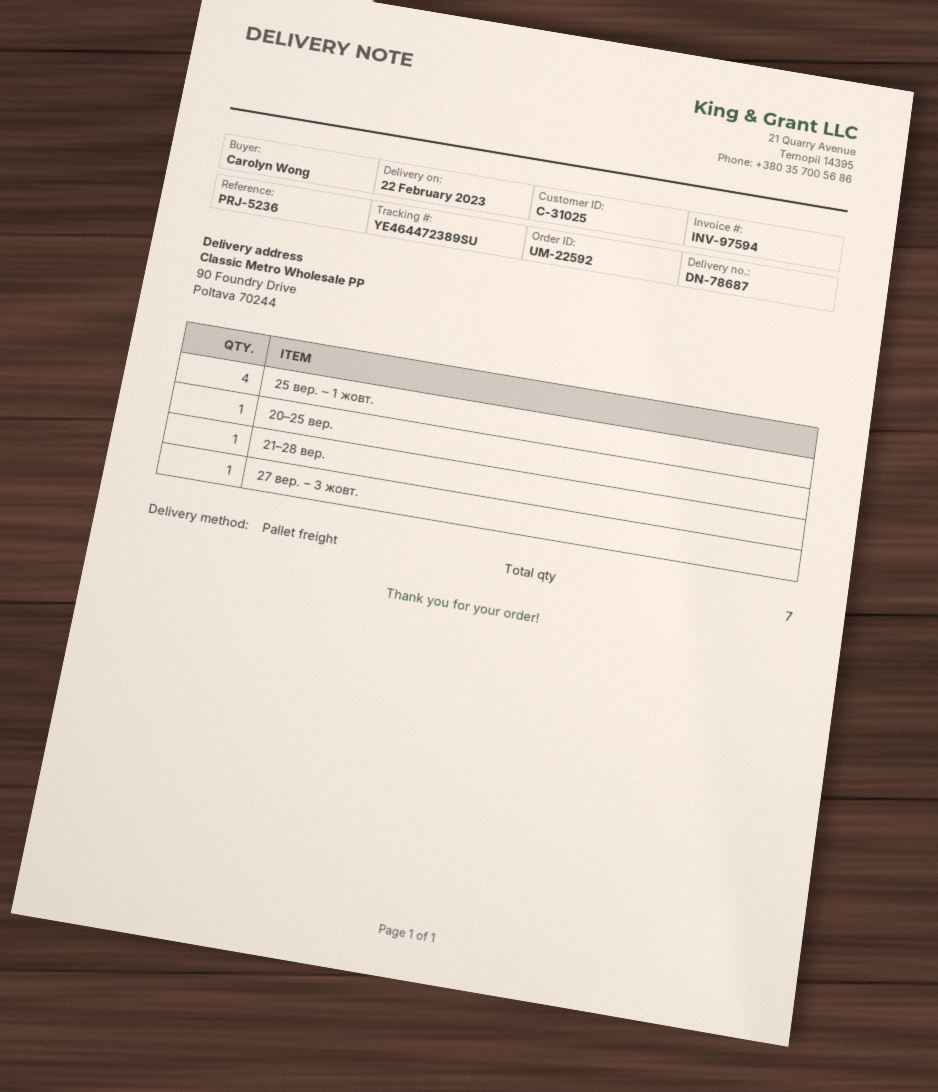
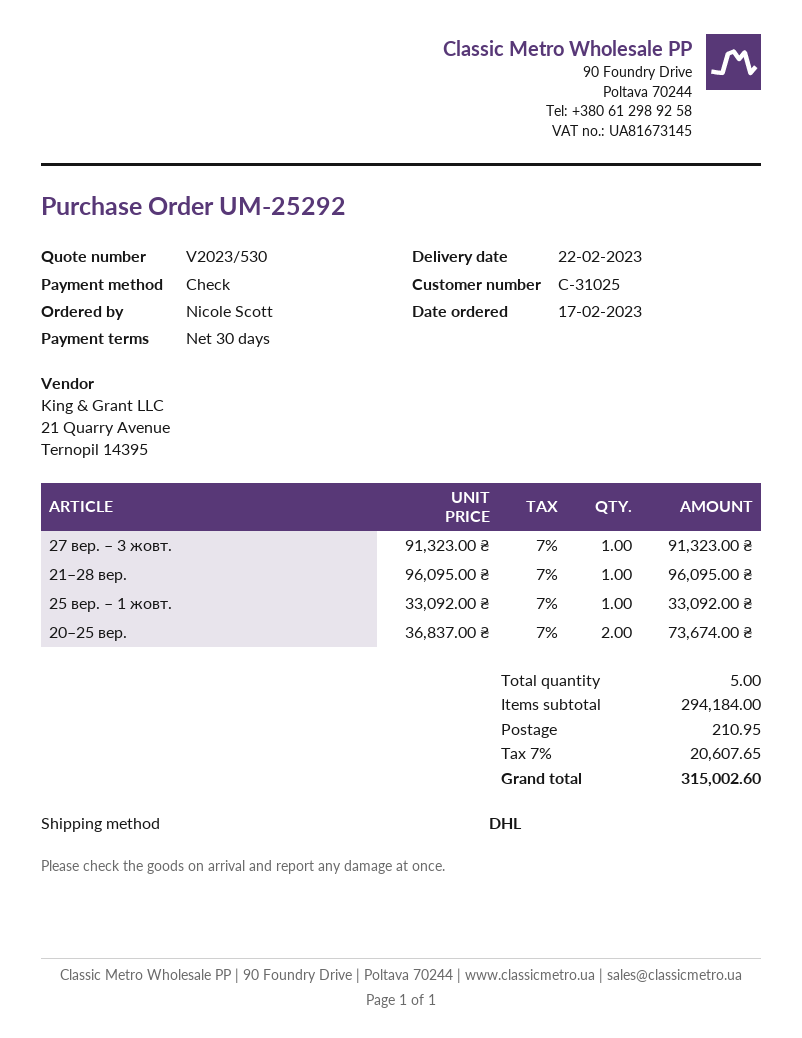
order number: UM-22592 -> UM-25292
ordered by: Carolyn Wong -> Nicole Scott
shipping method: pallet freight -> DHL
25 вер. – 1 жовт.: 4 -> 1
20–25 вер.: 1 -> 2
total quantity: 7 -> 5

